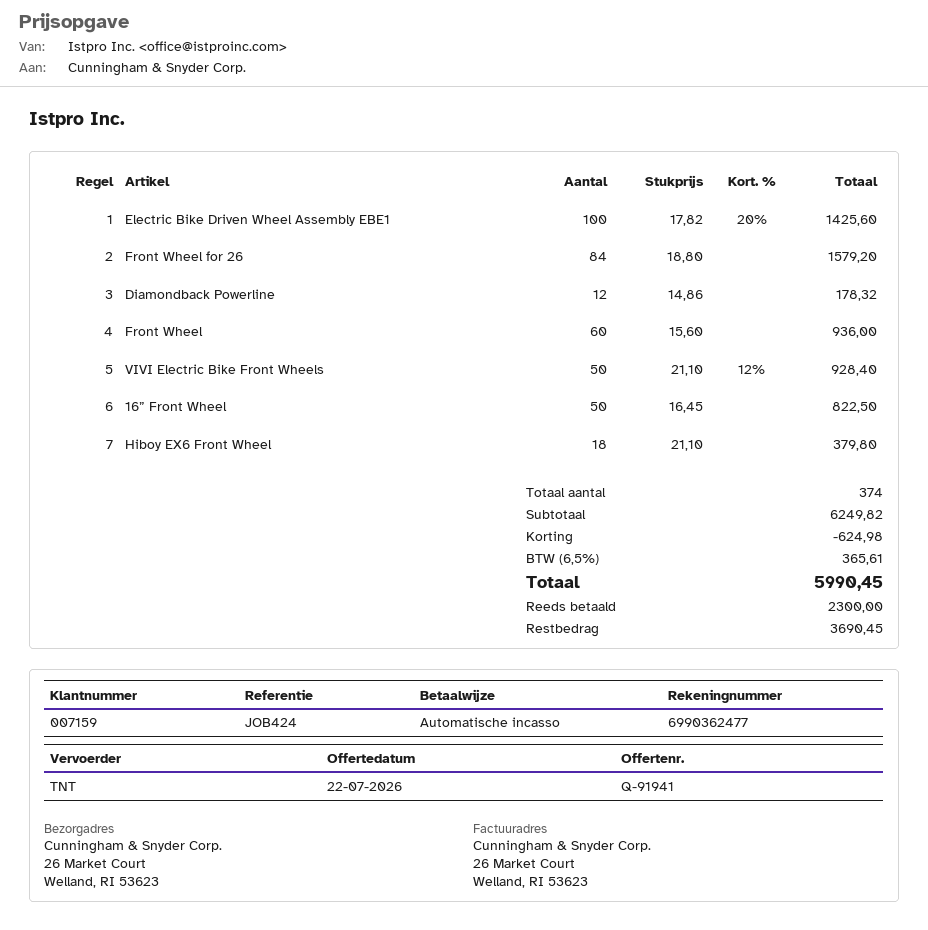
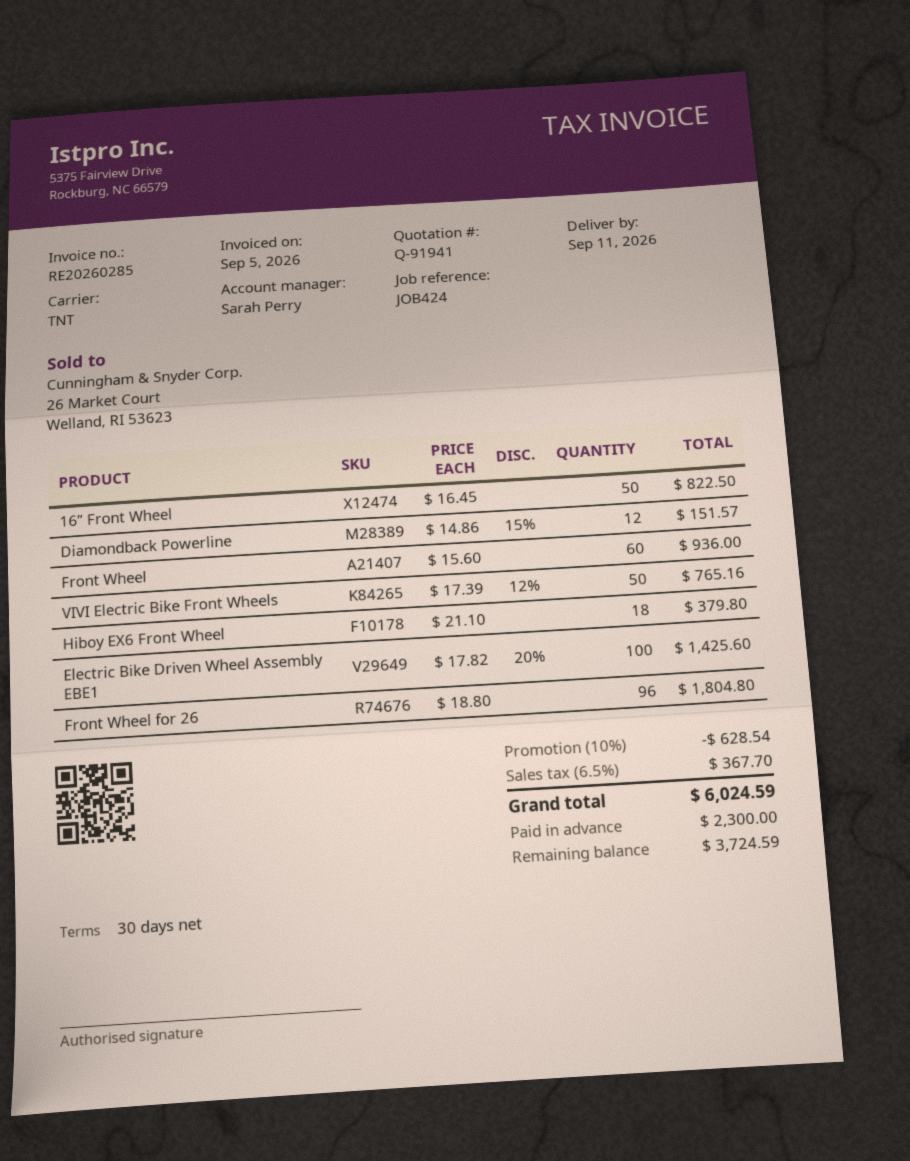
Front Wheel for 26: 84 x 18.80 = 1579.20 -> 96 x 18.80 = 1804.80
Diamondback Powerline: 12 x 14.86 = 178.32 -> 12 x 14.86 - 15% = 151.57
VIVI Electric Bike Front Wheels: 50 x 21.10 - 12% = 928.40 -> 50 x 17.39 - 12% = 765.16
discount: 624.98 -> 628.54
tax: 6.5% = 365.61 -> 6.5% = 367.70
total: 5990.45 -> 6024.59
balance: 3690.45 -> 3724.59

